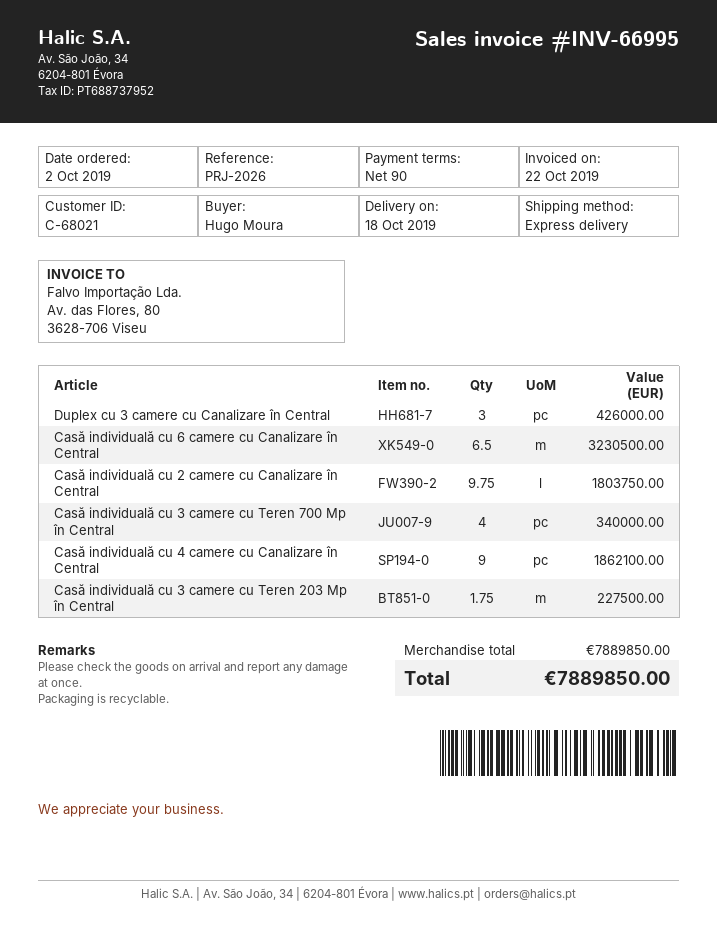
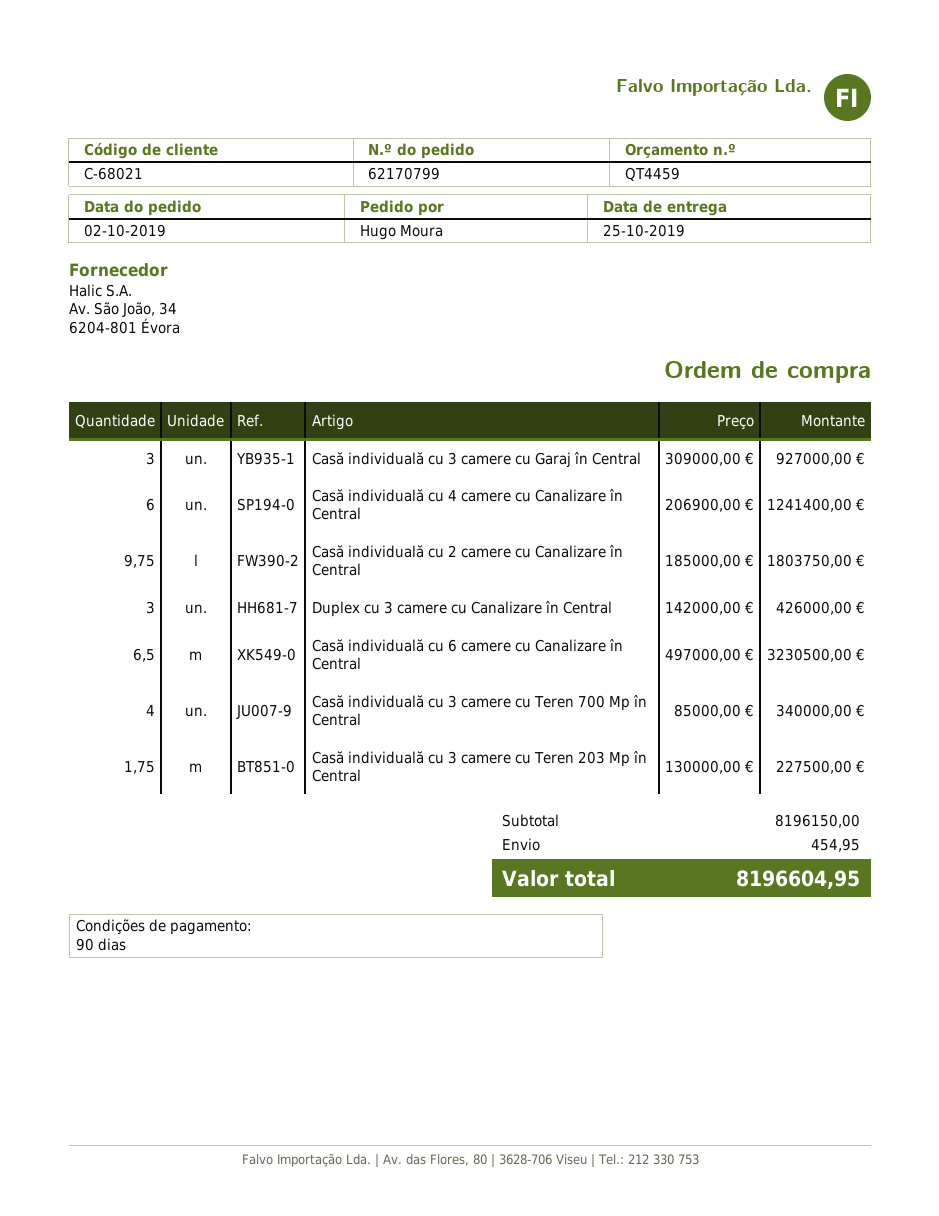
delivery date: 2019-10-18 -> 2019-10-25
Casă individuală cu 4 camere cu Canalizare în Central: 9 for 1862100.00 -> 6 for 1241400.00
Casă individuală cu 3 camere cu Garaj în Central: none -> 3 for 927000.00
subtotal: 7889850.00 -> 8196150.00
shipping: none -> 454.95
total: 7889850.00 -> 8196604.95

